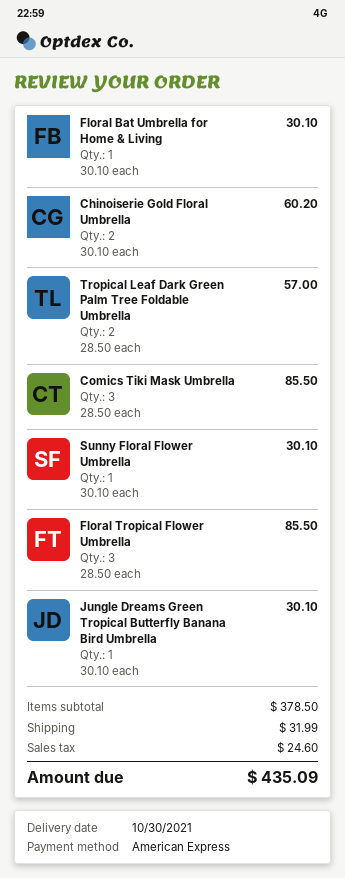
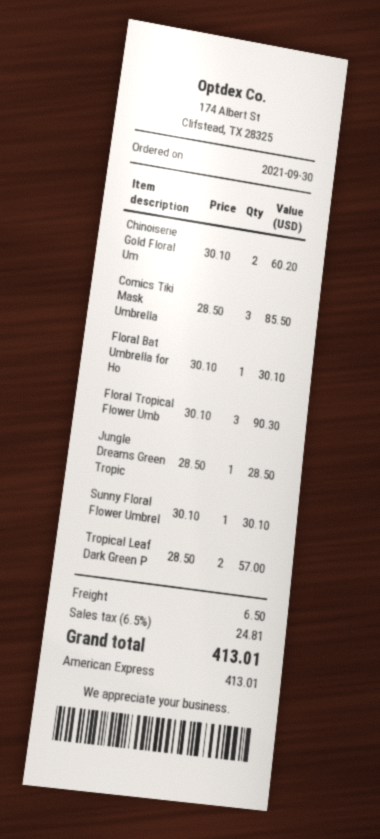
Floral Tropical Flower Umbrella: 3 x 28.50 = 85.50 -> 3 x 30.10 = 90.30
Jungle Dreams Green Tropical Butterfly Banana Bird Umbrella: 1 x 30.10 = 30.10 -> 1 x 28.50 = 28.50
shipping: 31.99 -> 6.50
tax: 24.60 -> 24.81
total: 435.09 -> 413.01

